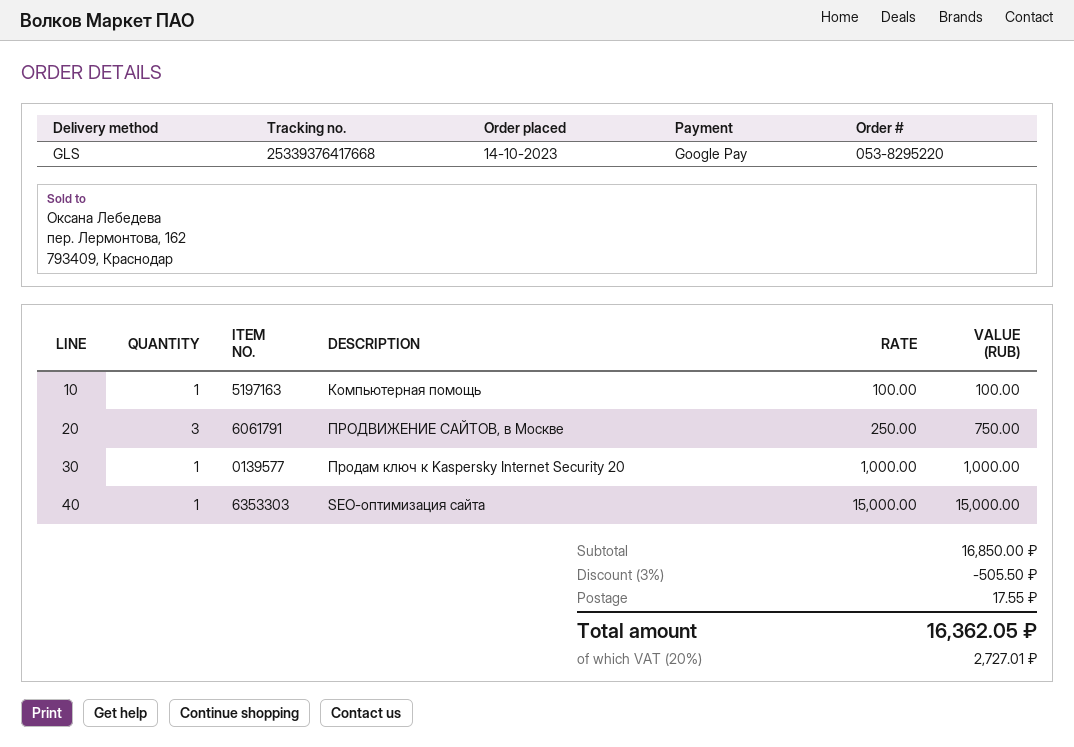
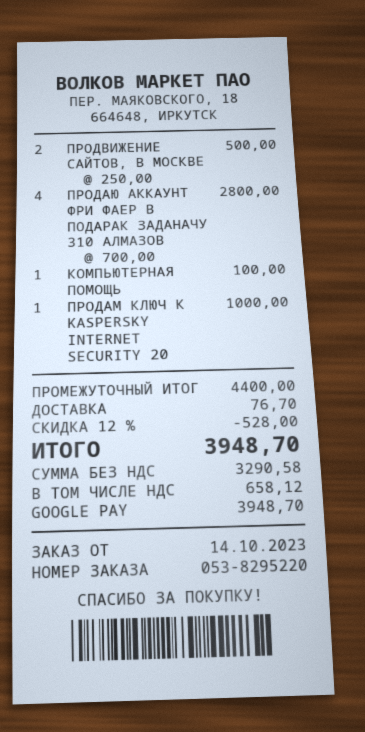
ПРОДВИЖЕНИЕ САЙТОВ, в Москве: 3 x 250.00 = 750.00 -> 2 x 250.00 = 500.00
SEO-оптимизация сайта: 1 x 15000.00 = 15000.00 -> none
ПРОДАЮ АККАУНТ ФРИ ФАЕР В ПОДАРАК ЗАДАНАЧУ 310 АЛМАЗОВ: none -> 4 x 700.00 = 2800.00
subtotal: 16850.00 -> 4400.00
discount: 3% = 505.50 -> 12% = 528.00
shipping: 17.55 -> 76.70
tax: 2727.01 -> 658.12
total: 16362.05 -> 3948.70

